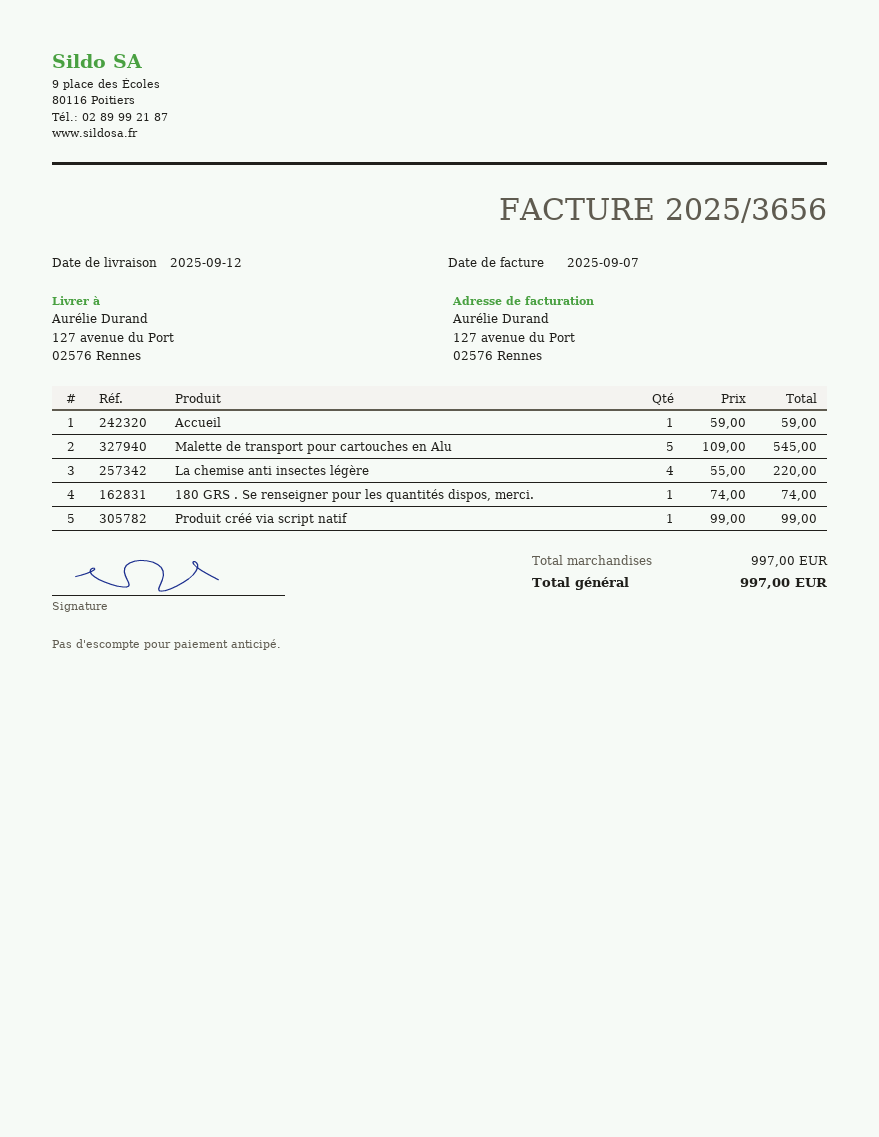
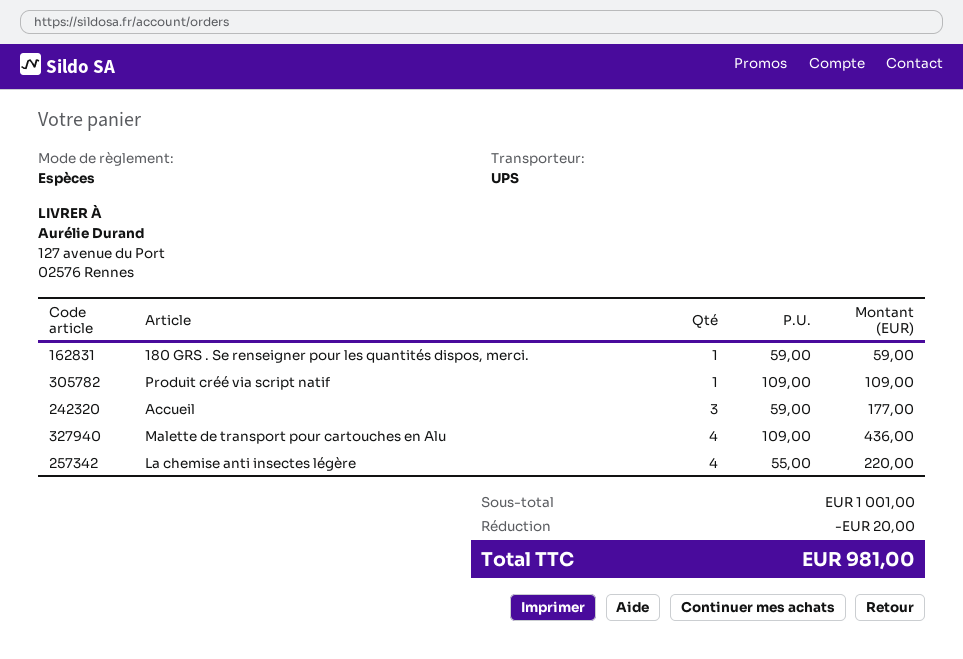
Accueil: 1 x 59.00 = 59.00 -> 3 x 59.00 = 177.00
Malette de transport pour cartouches en Alu: 5 x 109.00 = 545.00 -> 4 x 109.00 = 436.00
180 GRS . Se renseigner pour les quantités dispos, merci.: 1 x 74.00 = 74.00 -> 1 x 59.00 = 59.00
Produit créé via script natif: 1 x 99.00 = 99.00 -> 1 x 109.00 = 109.00
subtotal: 997.00 -> 1001.00
discount: none -> 20.00
total: 997.00 -> 981.00

